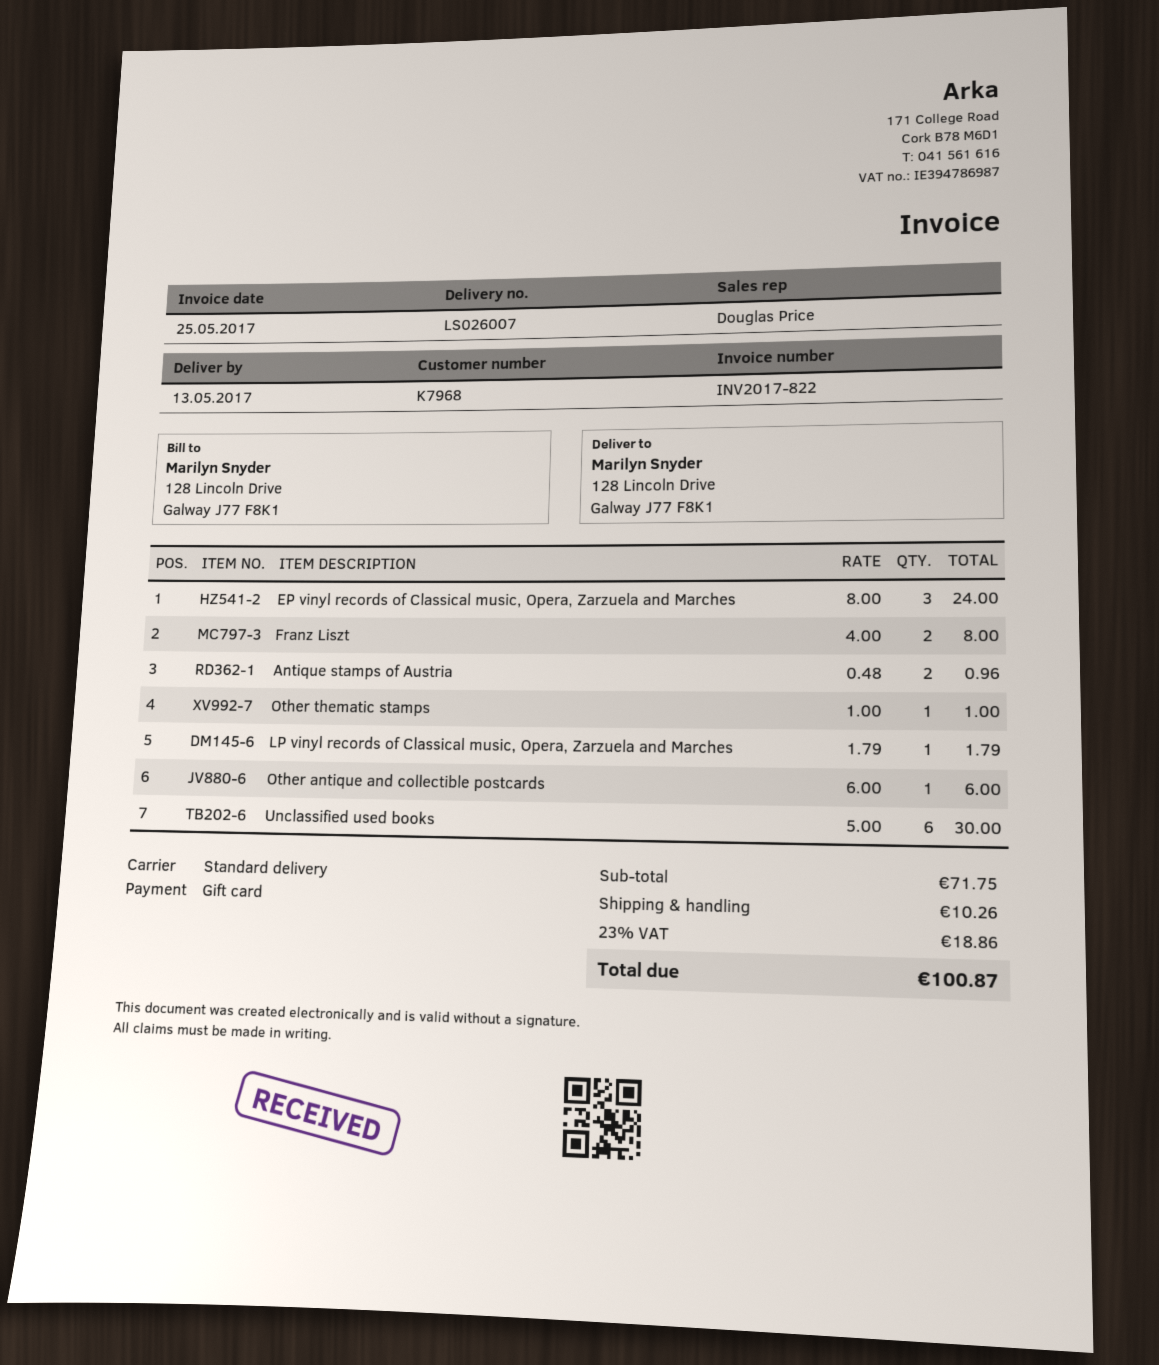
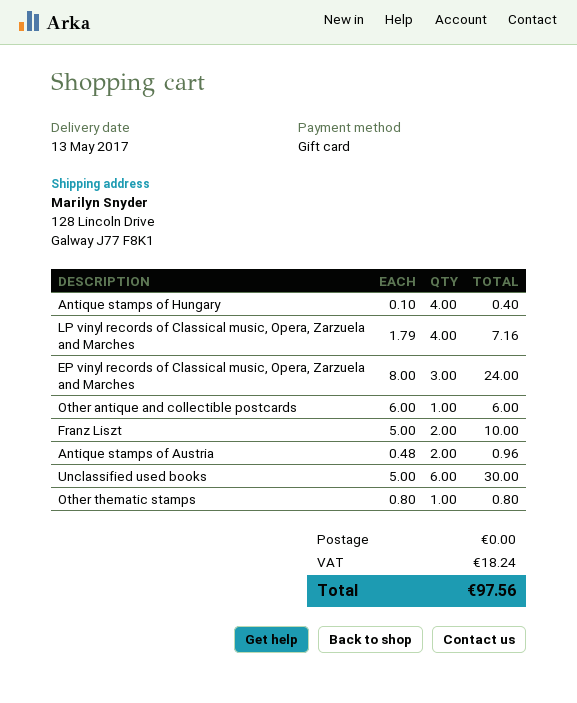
Franz Liszt: 2 x 4.00 = 8.00 -> 2 x 5.00 = 10.00
Other thematic stamps: 1 x 1.00 = 1.00 -> 1 x 0.80 = 0.80
LP vinyl records of Classical music, Opera, Zarzuela and Marches: 1 x 1.79 = 1.79 -> 4 x 1.79 = 7.16
Antique stamps of Hungary: none -> 4 x 0.10 = 0.40
shipping: 10.26 -> 0.00
tax: 18.86 -> 18.24
total: 100.87 -> 97.56

